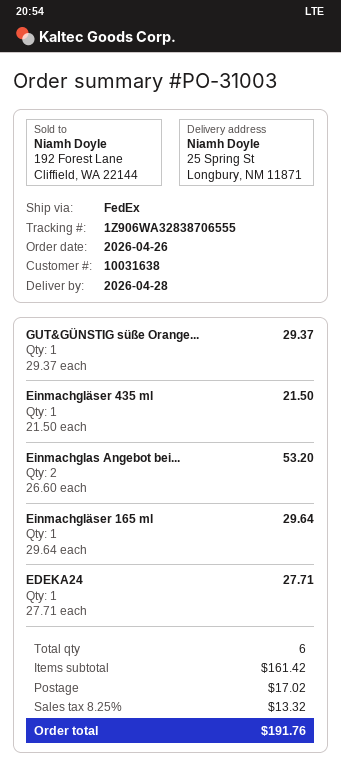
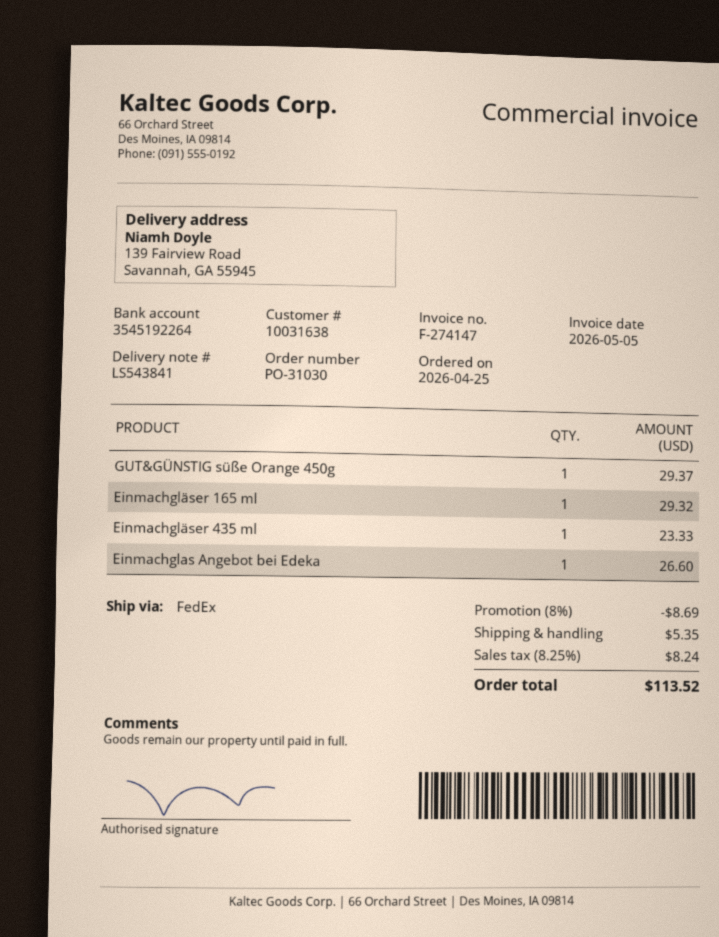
order number: PO-31003 -> PO-31030
order date: 2026-04-26 -> 2026-04-25
ship to: 25 Spring St, Longbury, NM 11871 -> 139 Fairview Road, Savannah, GA 55945
Einmachgläser 435 ml: 1 for 21.50 -> 1 for 23.33
Einmachglas Angebot bei...: 2 for 53.20 -> 1 for 26.60
Einmachgläser 165 ml: 1 for 29.64 -> 1 for 29.32
EDEKA24: 1 for 27.71 -> none
discount: none -> 8% = 8.69
shipping: 17.02 -> 5.35
tax: 8.25% = 13.32 -> 8.25% = 8.24
total: 191.76 -> 113.52

